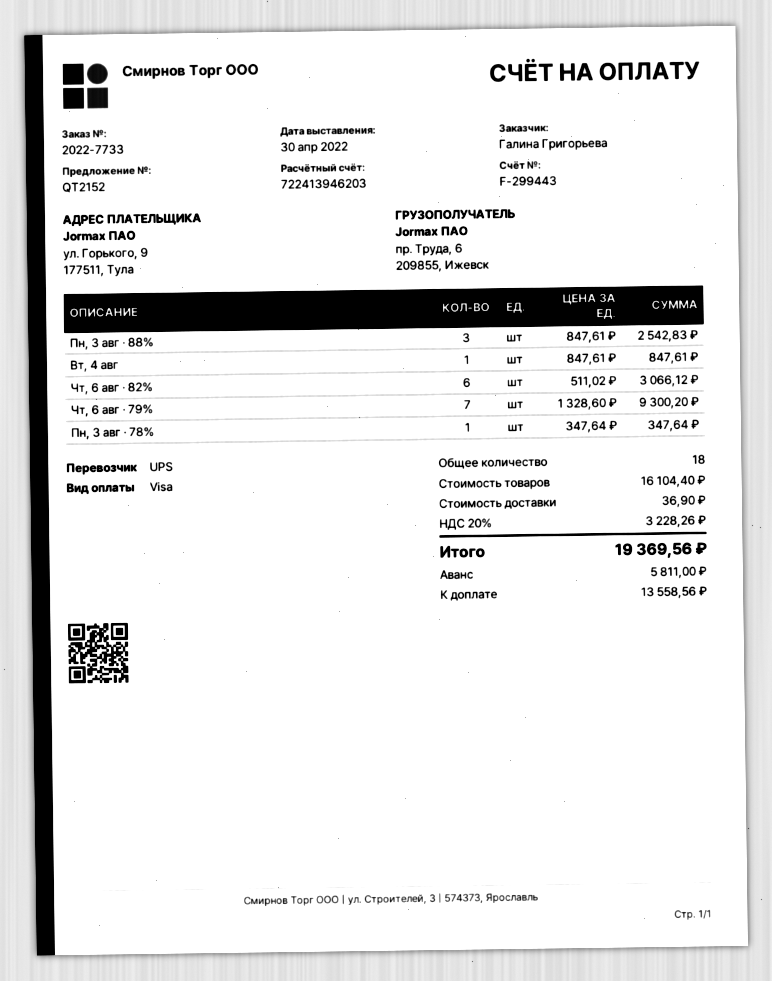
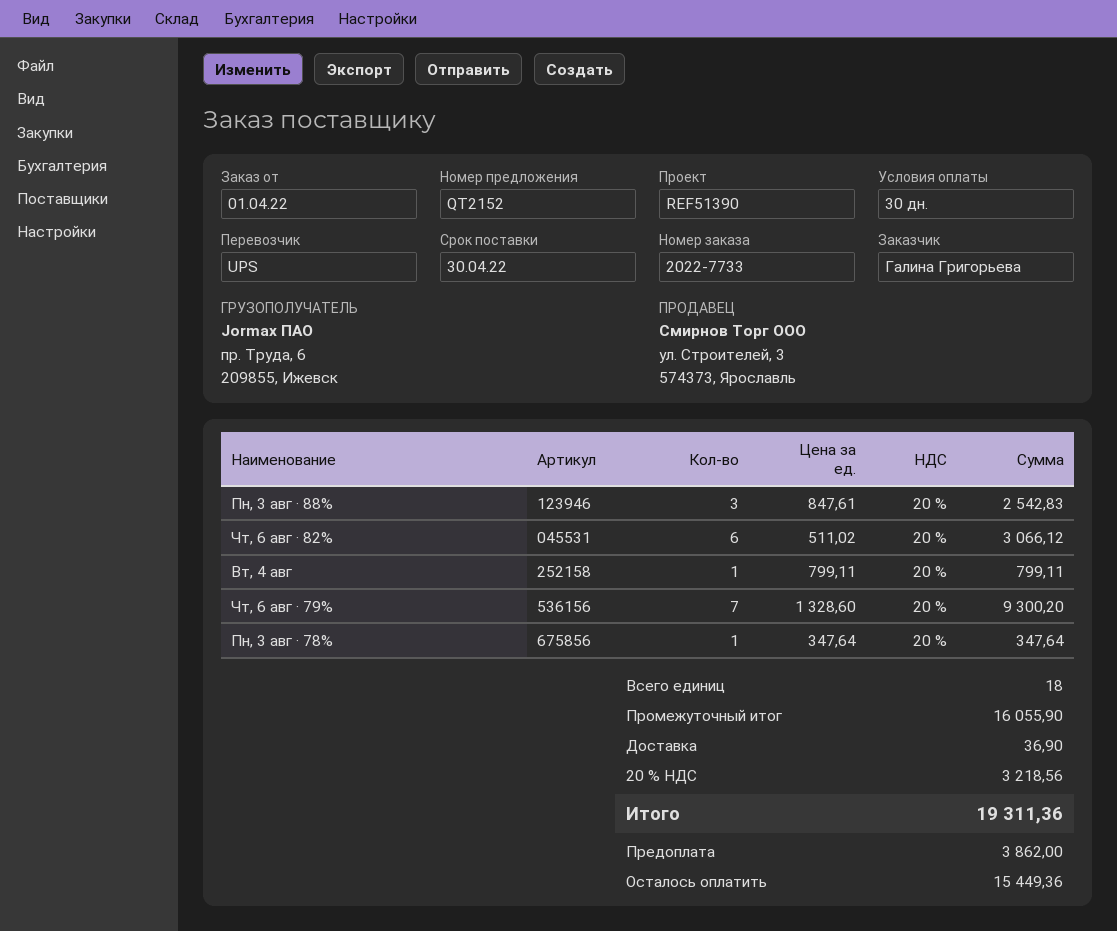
Вт, 4 авг: 1 x 847.61 = 847.61 -> 1 x 799.11 = 799.11
subtotal: 16104.40 -> 16055.90
tax: 20% = 3228.26 -> 20% = 3218.56
total: 19369.56 -> 19311.36
deposit: 5811.00 -> 3862.00
balance: 13558.56 -> 15449.36

